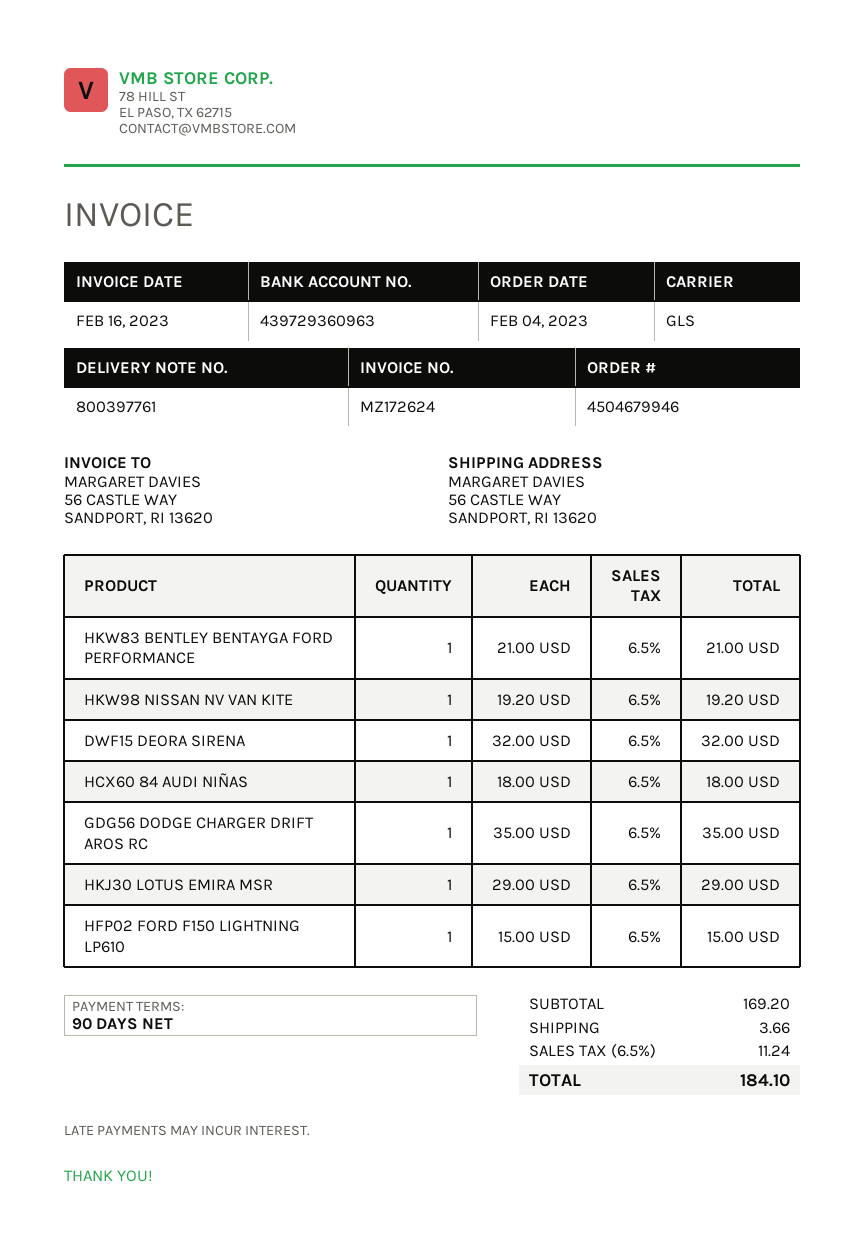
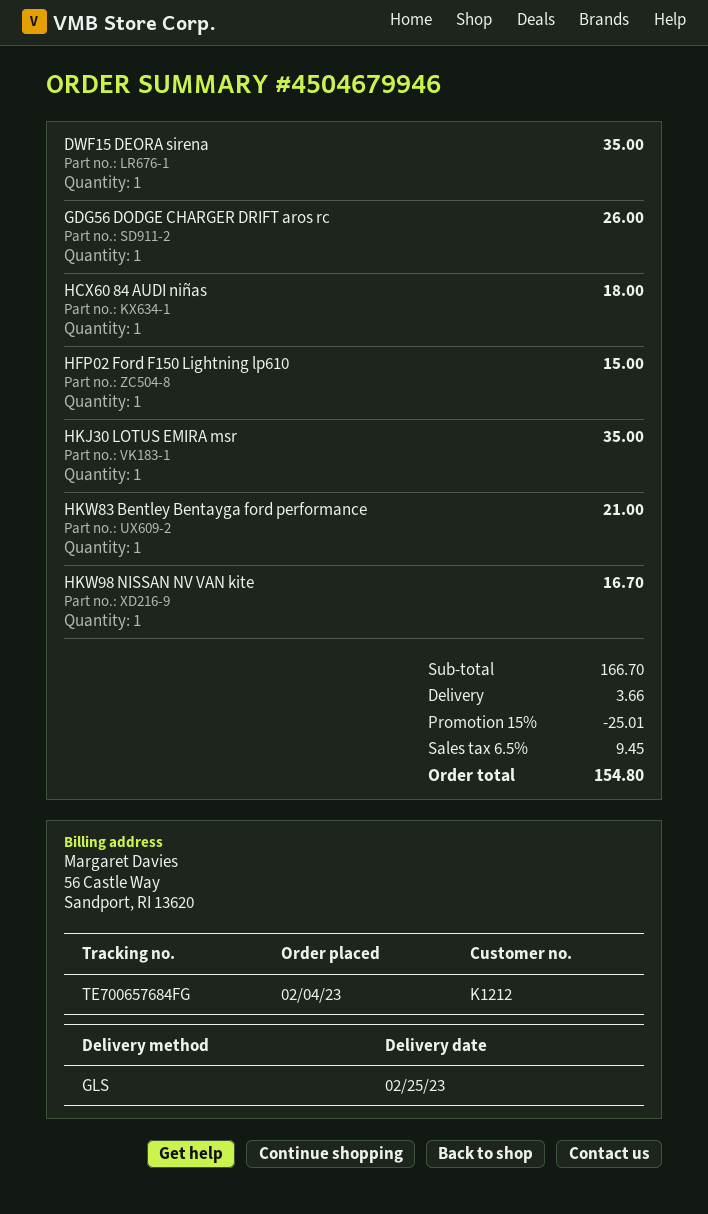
HKW98 NISSAN NV VAN KITE: 1 for 19.20 -> 1 for 16.70
DWF15 DEORA SIRENA: 1 for 32.00 -> 1 for 35.00
GDG56 DODGE CHARGER DRIFT AROS RC: 1 for 35.00 -> 1 for 26.00
HKJ30 LOTUS EMIRA MSR: 1 for 29.00 -> 1 for 35.00
subtotal: 169.20 -> 166.70
discount: none -> 15% = 25.01
tax: 6.5% = 11.24 -> 6.5% = 9.45
total: 184.10 -> 154.80

